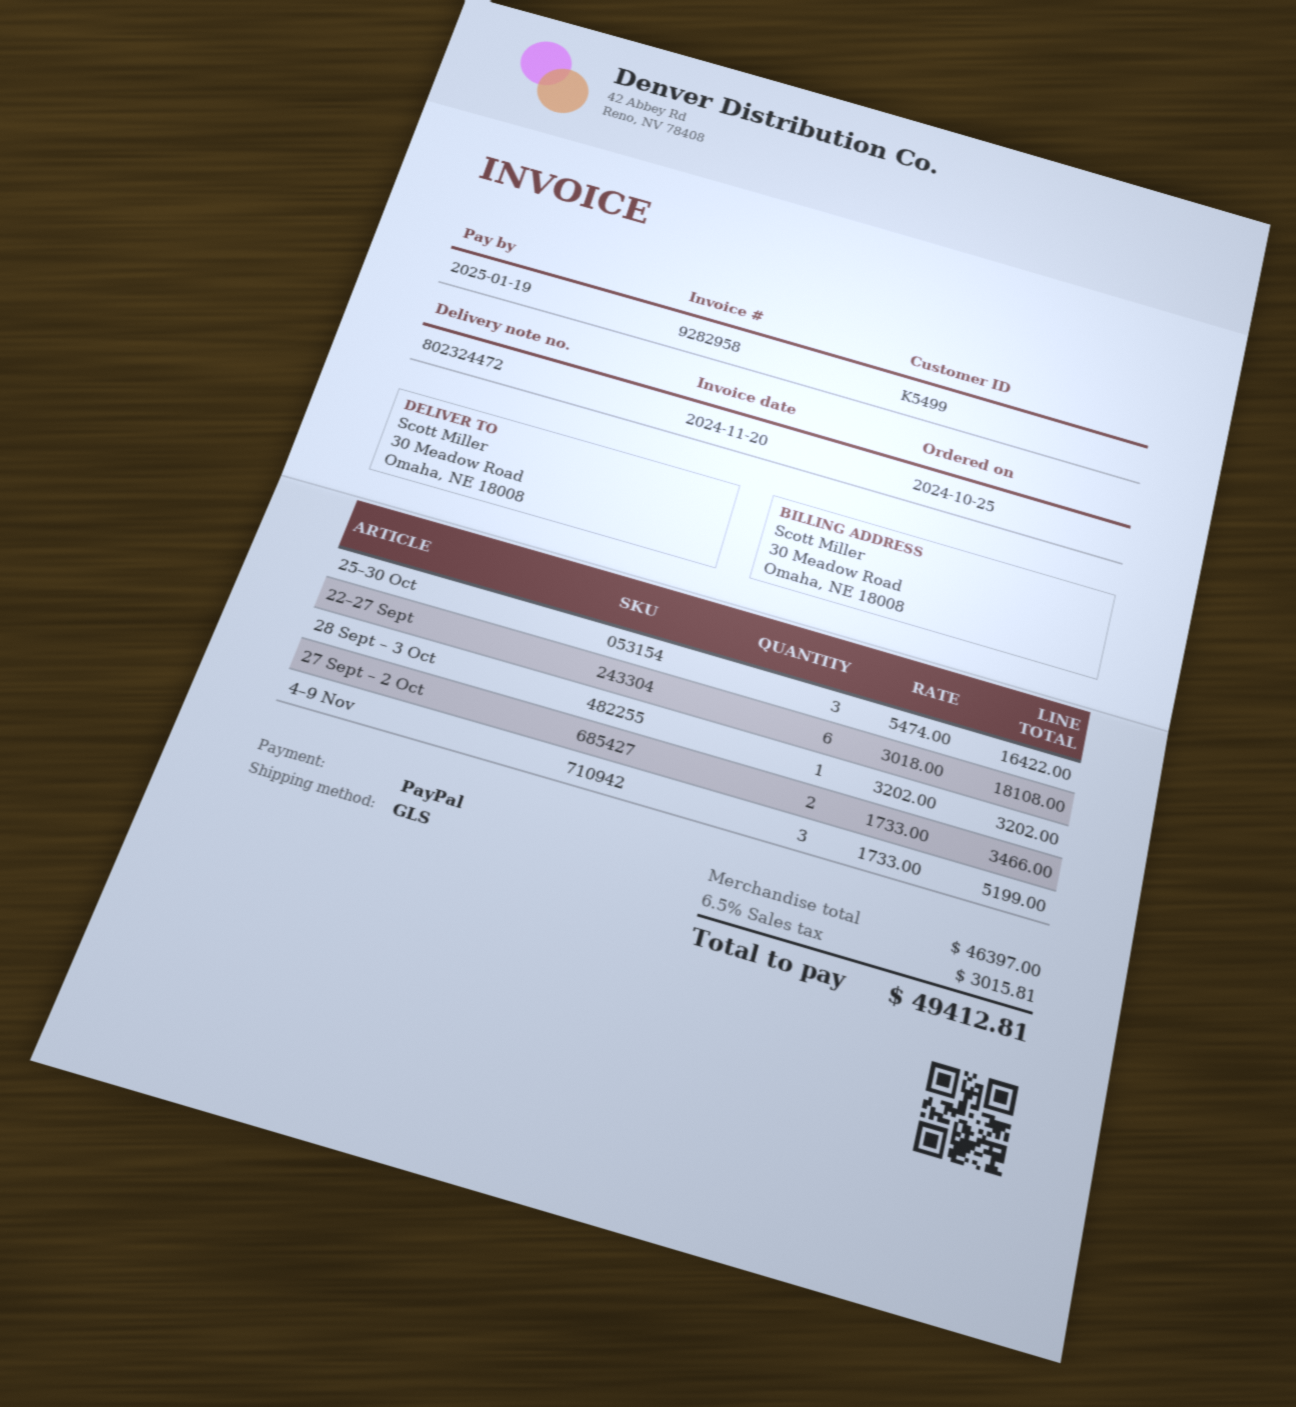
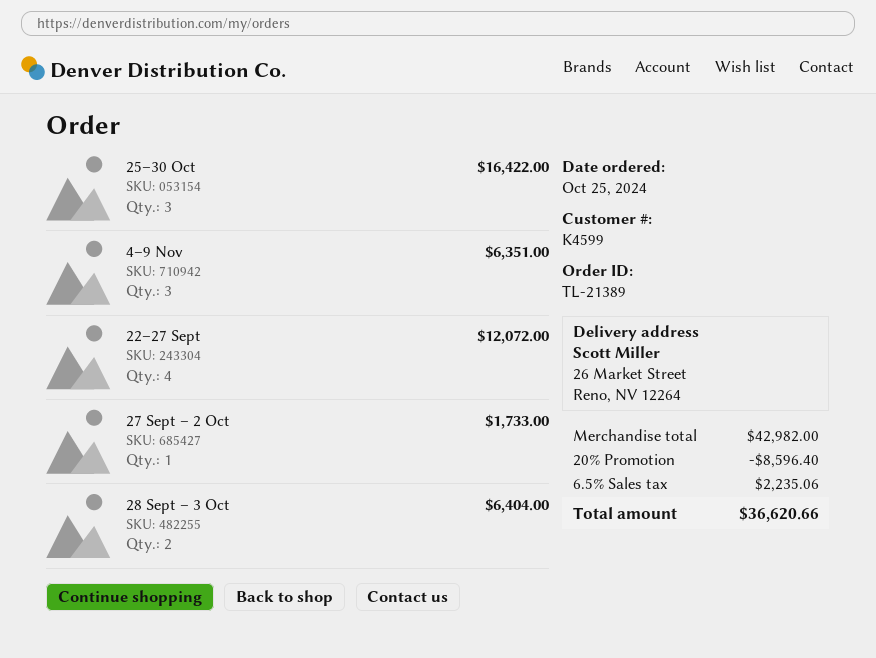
customer number: K5499 -> K4599
ship to: 30 Meadow Road, Omaha, NE 18008 -> 26 Market Street, Reno, NV 12264
22–27 Sept: 6 for 18108.00 -> 4 for 12072.00
28 Sept – 3 Oct: 1 for 3202.00 -> 2 for 6404.00
27 Sept – 2 Oct: 2 for 3466.00 -> 1 for 1733.00
4–9 Nov: 3 for 5199.00 -> 3 for 6351.00
subtotal: 46397.00 -> 42982.00
discount: none -> 20% = 8596.40
tax: 6.5% = 3015.81 -> 6.5% = 2235.06
total: 49412.81 -> 36620.66

